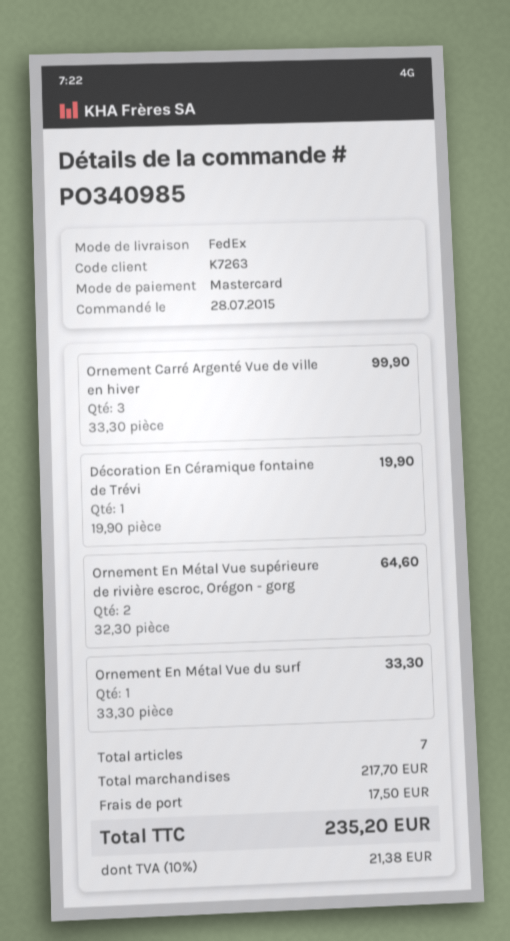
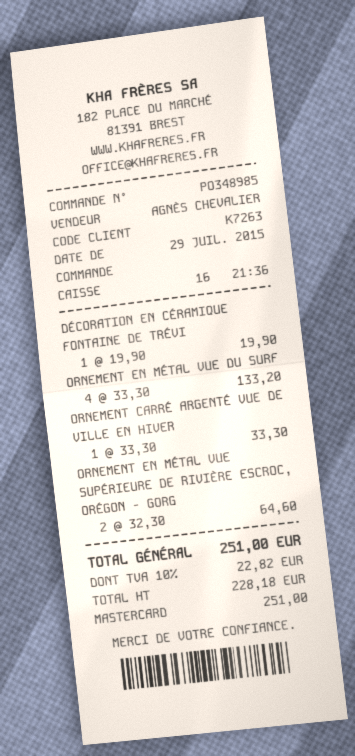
order number: PO340985 -> PO348985
order date: 2015-07-28 -> 2015-07-29
Ornement Carré Argenté Vue de ville en hiver: 3 x 33.30 = 99.90 -> 1 x 33.30 = 33.30
Ornement En Métal Vue du surf: 1 x 33.30 = 33.30 -> 4 x 33.30 = 133.20
shipping: 17.50 -> none
tax: 10% = 21.38 -> 10% = 22.82
total: 235.20 -> 251.00

